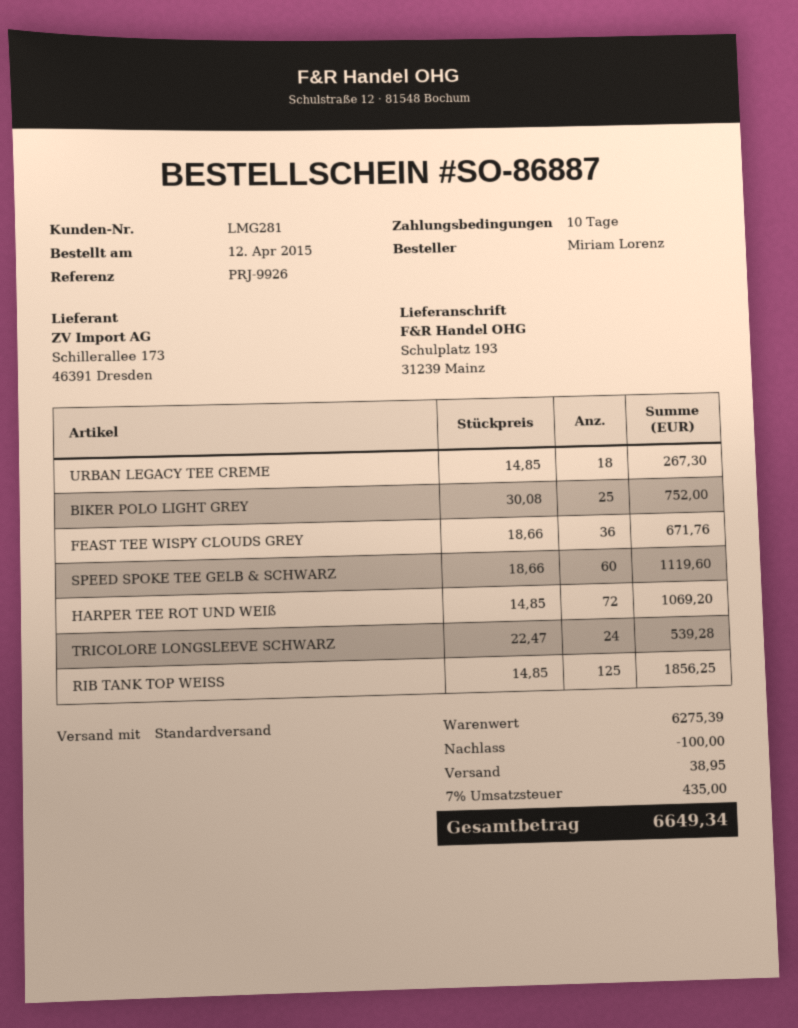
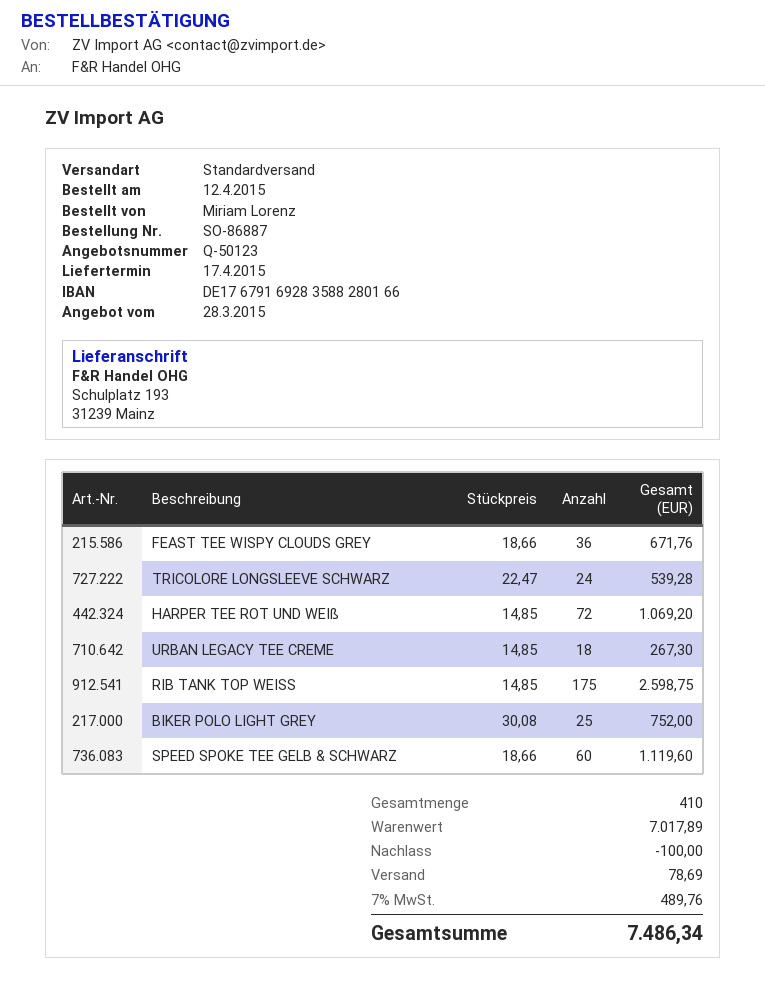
RIB TANK TOP WEISS: 125 x 14.85 = 1856.25 -> 175 x 14.85 = 2598.75
subtotal: 6275.39 -> 7017.89
shipping: 38.95 -> 78.69
tax: 7% = 435.00 -> 7% = 489.76
total: 6649.34 -> 7486.34

